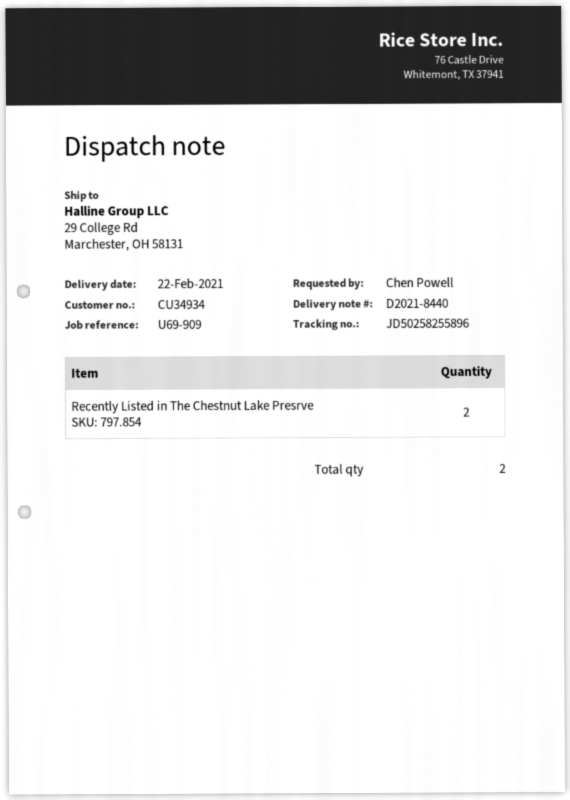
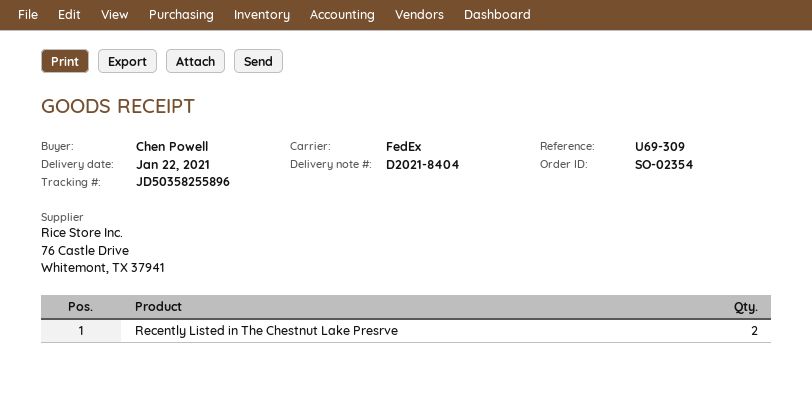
delivery note number: D2021-8440 -> D2021-8404
delivery date: 2021-02-22 -> 2021-01-22
reference: U69-909 -> U69-309
tracking number: JD50258255896 -> JD50358255896

